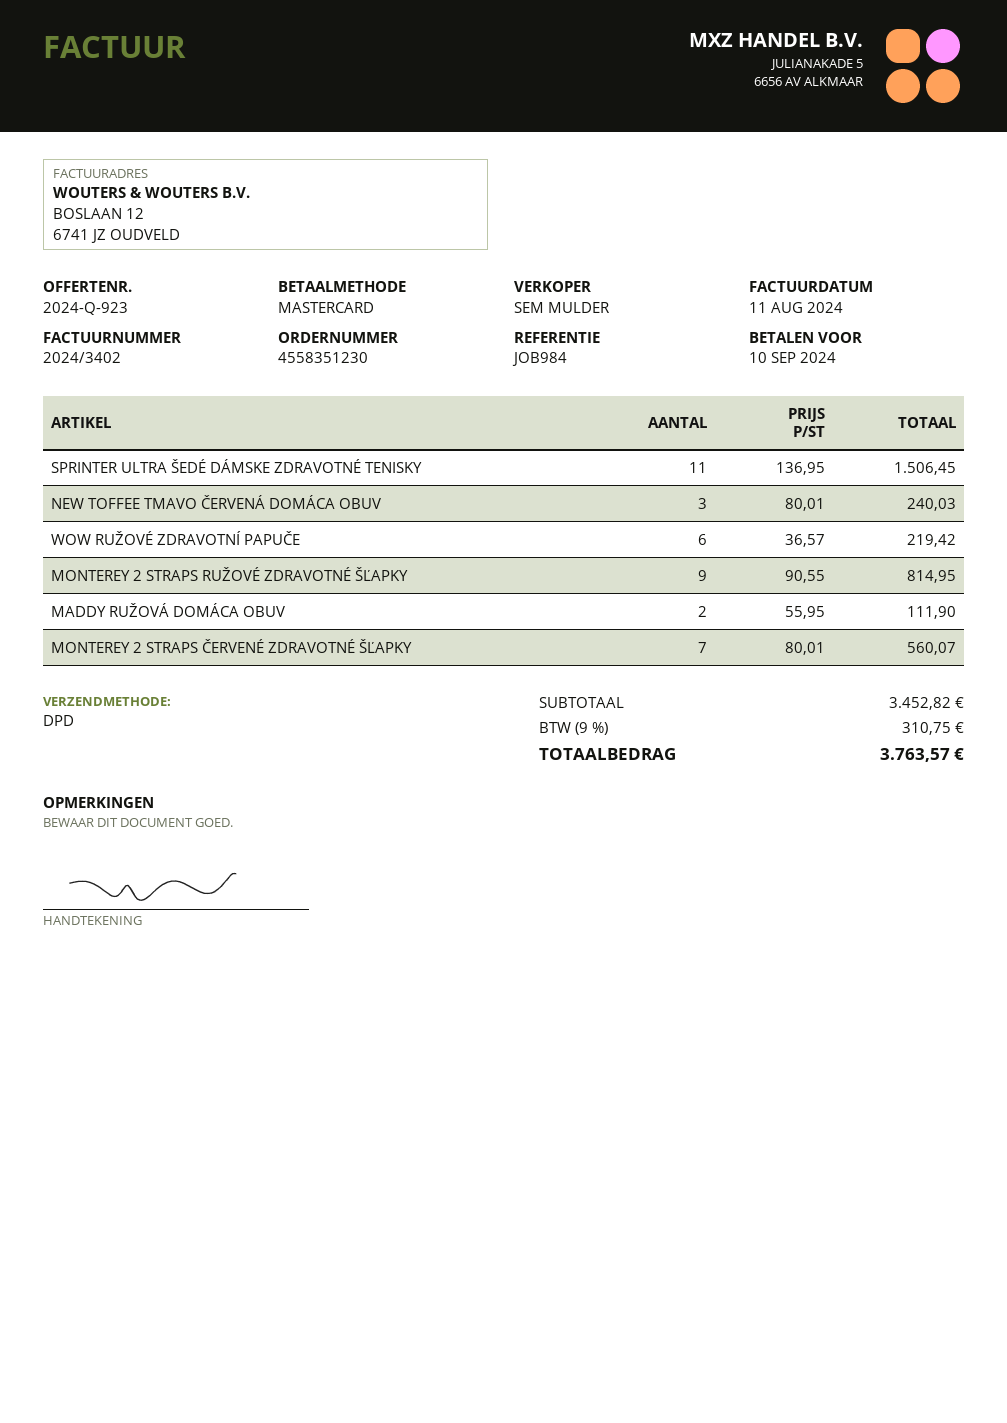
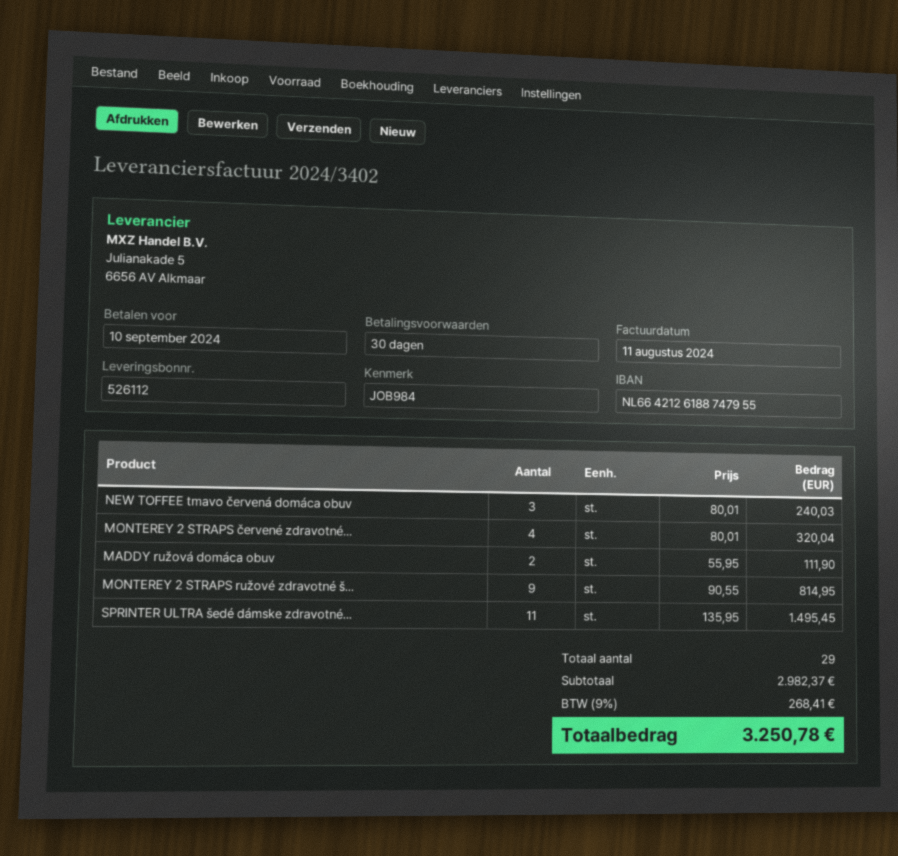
SPRINTER ULTRA ŠEDÉ DÁMSKE ZDRAVOTNÉ TENISKY: 11 x 136.95 = 1506.45 -> 11 x 135.95 = 1495.45
WOW RUŽOVÉ ZDRAVOTNÍ PAPUČE: 6 x 36.57 = 219.42 -> none
MONTEREY 2 STRAPS ČERVENÉ ZDRAVOTNÉ ŠĽAPKY: 7 x 80.01 = 560.07 -> 4 x 80.01 = 320.04
subtotal: 3452.82 -> 2982.37
tax: 9% = 310.75 -> 9% = 268.41
total: 3763.57 -> 3250.78

